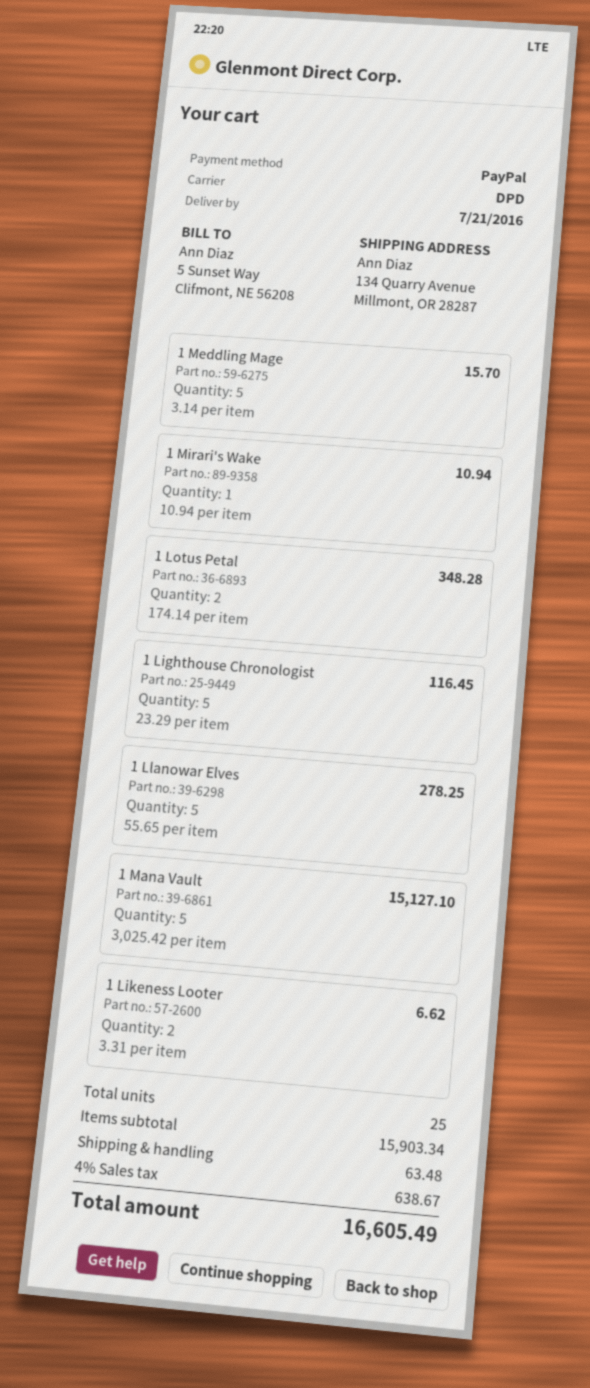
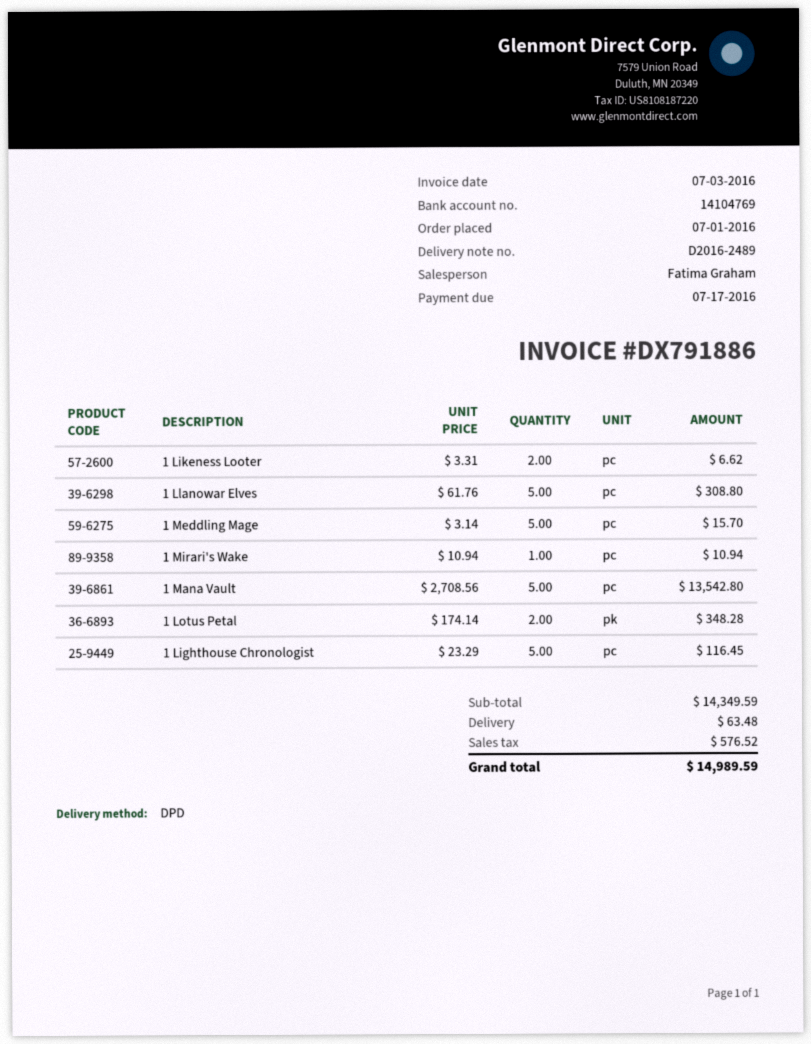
1 Llanowar Elves: 5 x 55.65 = 278.25 -> 5 x 61.76 = 308.80
1 Mana Vault: 5 x 3025.42 = 15127.10 -> 5 x 2708.56 = 13542.80
subtotal: 15903.34 -> 14349.59
tax: 638.67 -> 576.52
total: 16605.49 -> 14989.59

